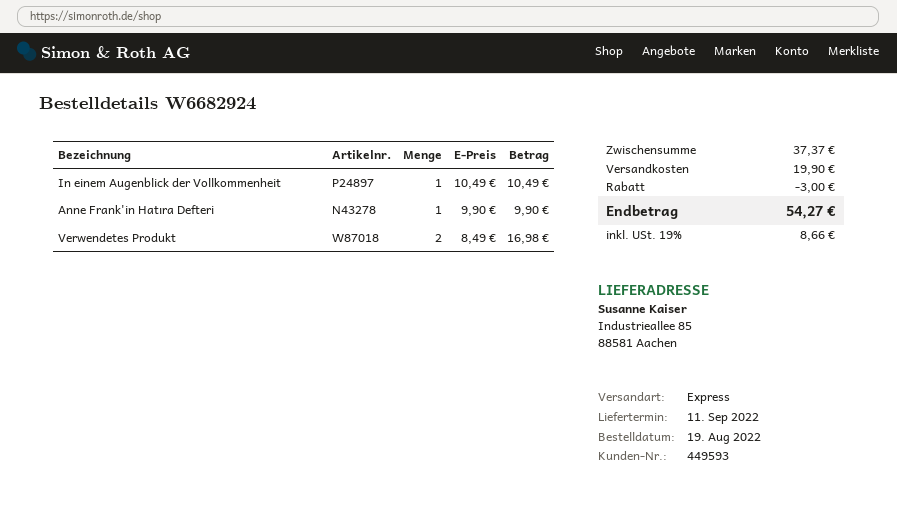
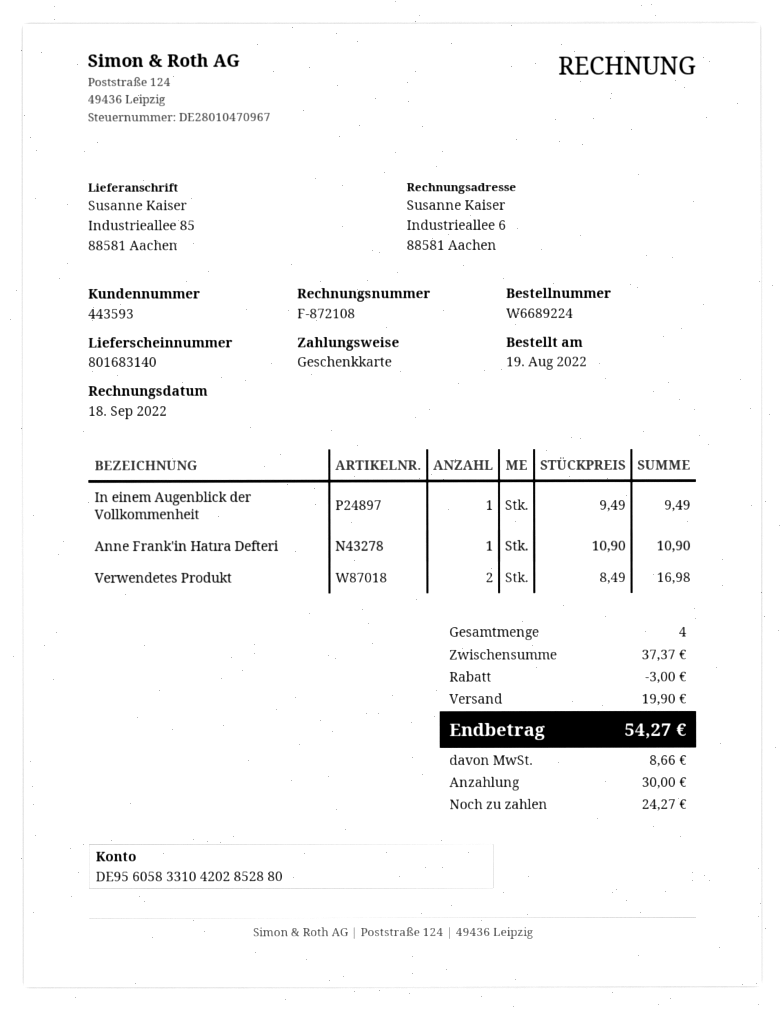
order number: W6682924 -> W6689224
customer number: 449593 -> 443593
In einem Augenblick der Vollkommenheit: 1 x 10.49 = 10.49 -> 1 x 9.49 = 9.49
Anne Frank'in Hatıra Defteri: 1 x 9.90 = 9.90 -> 1 x 10.90 = 10.90

